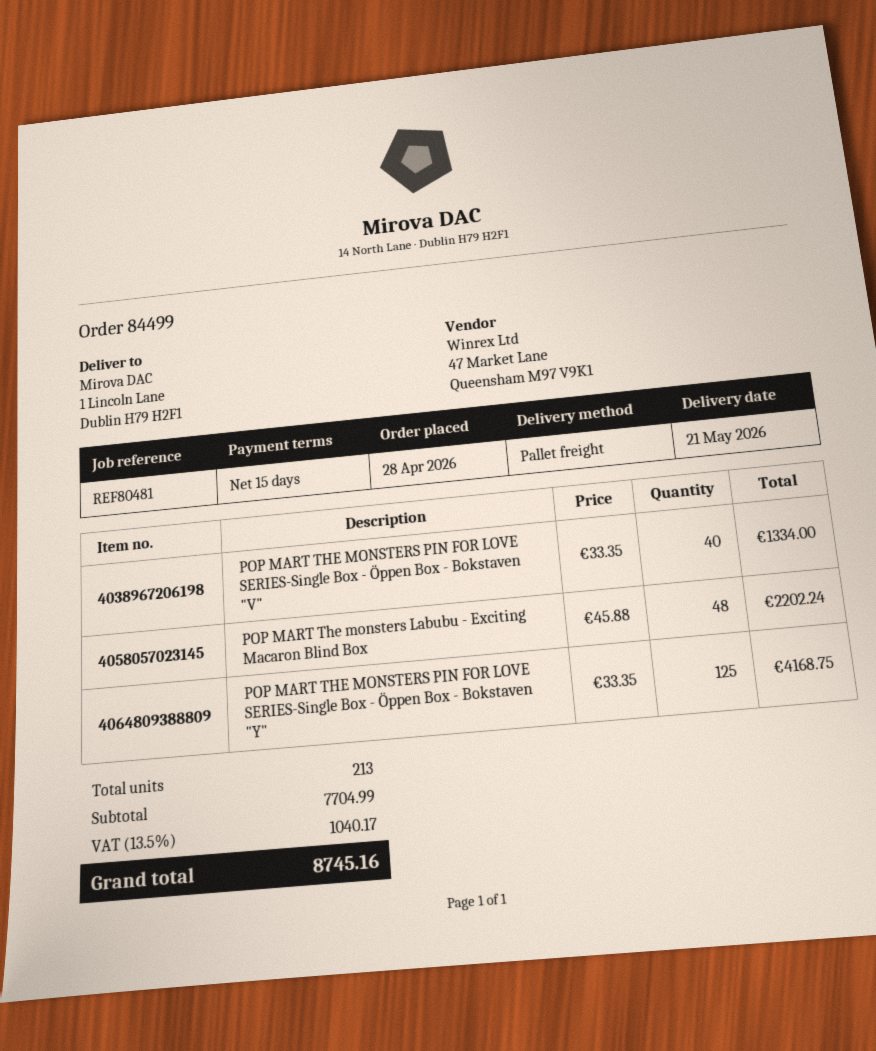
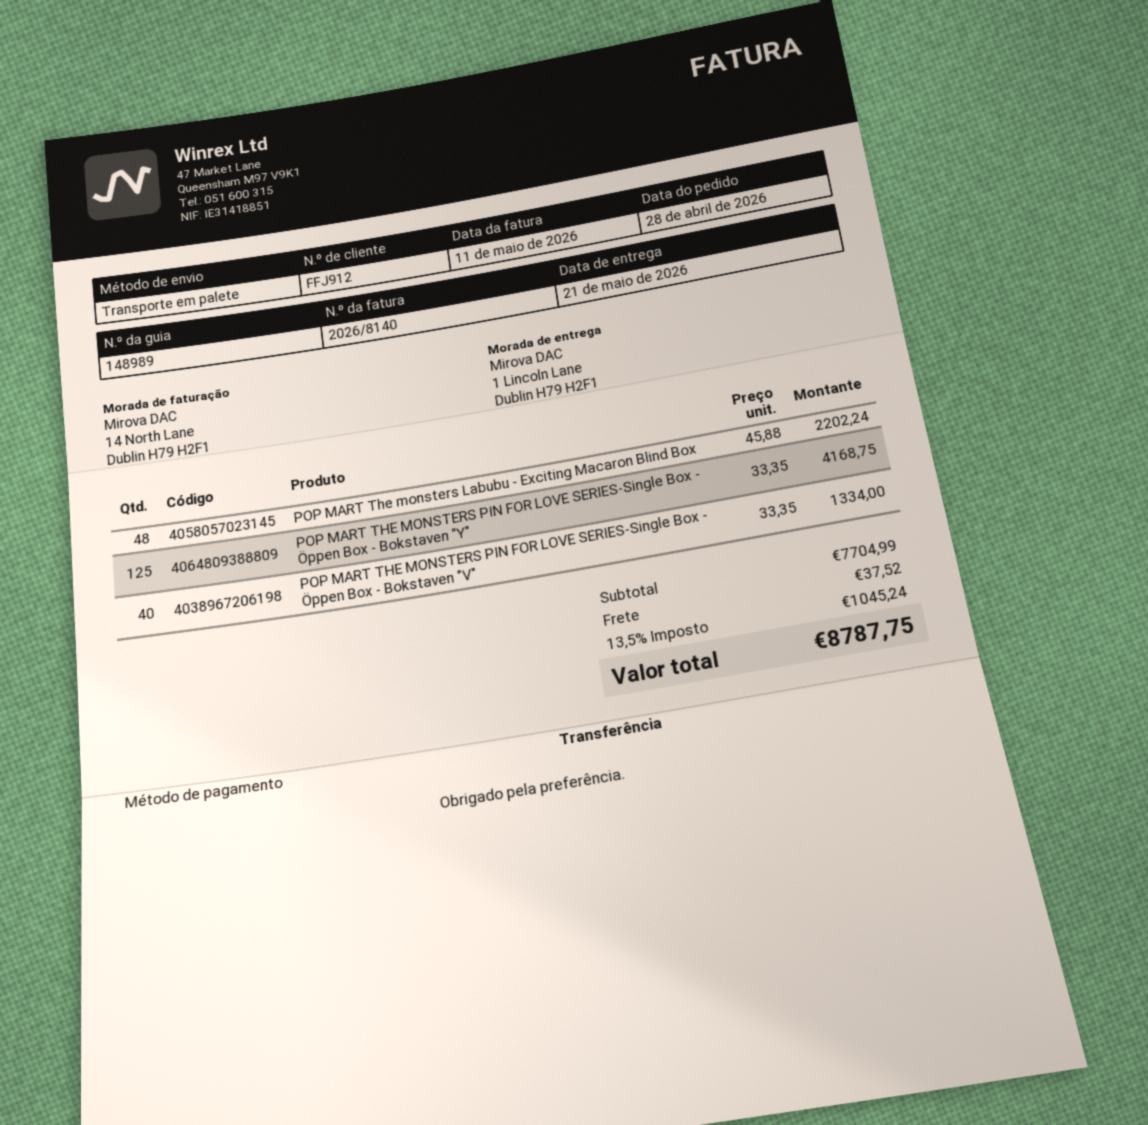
shipping: none -> 37.52
tax: 13.5% = 1040.17 -> 13.5% = 1045.24
total: 8745.16 -> 8787.75

